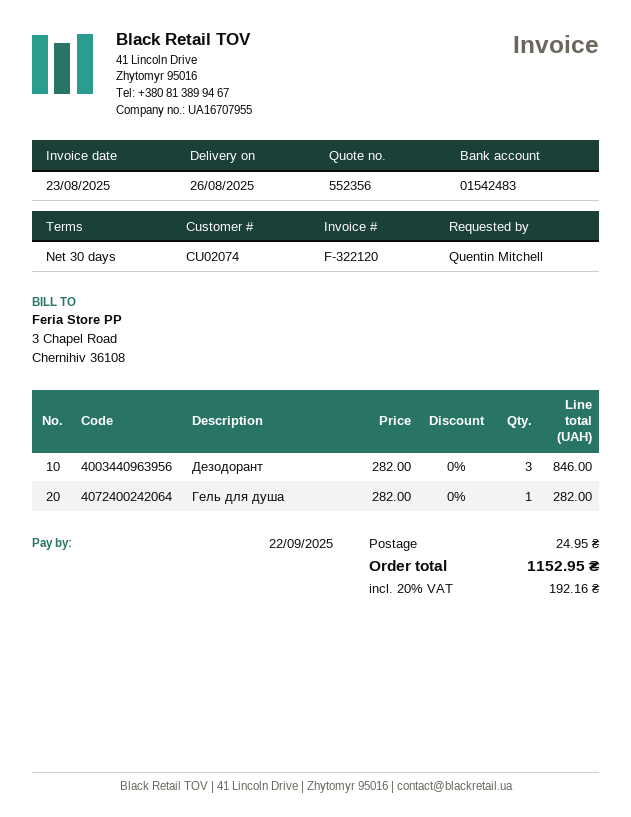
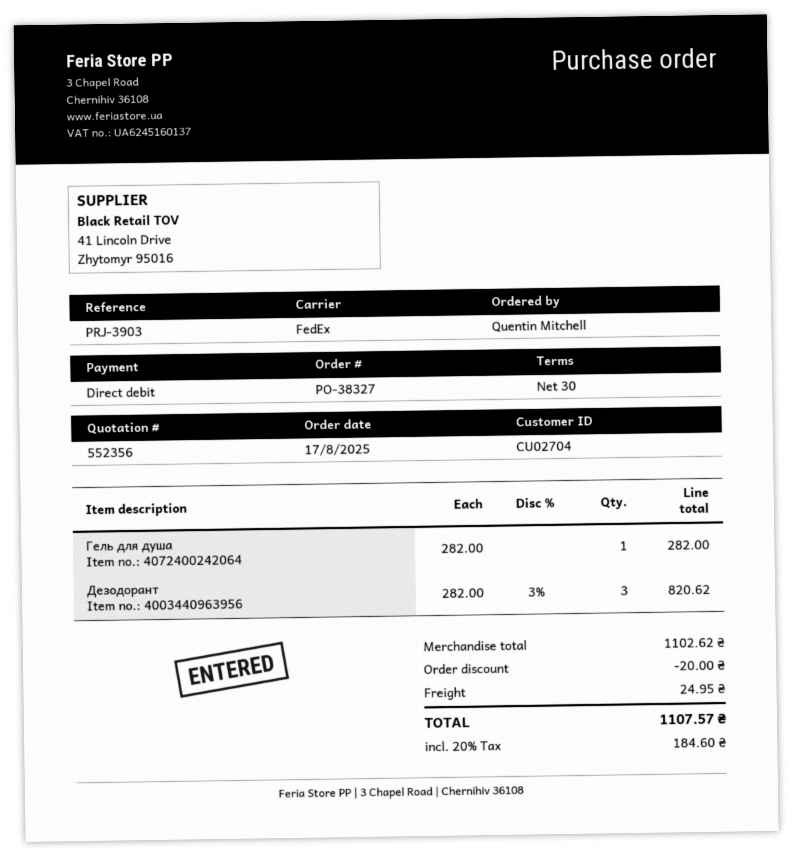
customer number: CU02074 -> CU02704
Дезодорант: 3 x 282.00 = 846.00 -> 3 x 282.00 - 3% = 820.62
discount: none -> 20.00
tax: 20% = 192.16 -> 20% = 184.60
total: 1152.95 -> 1107.57

